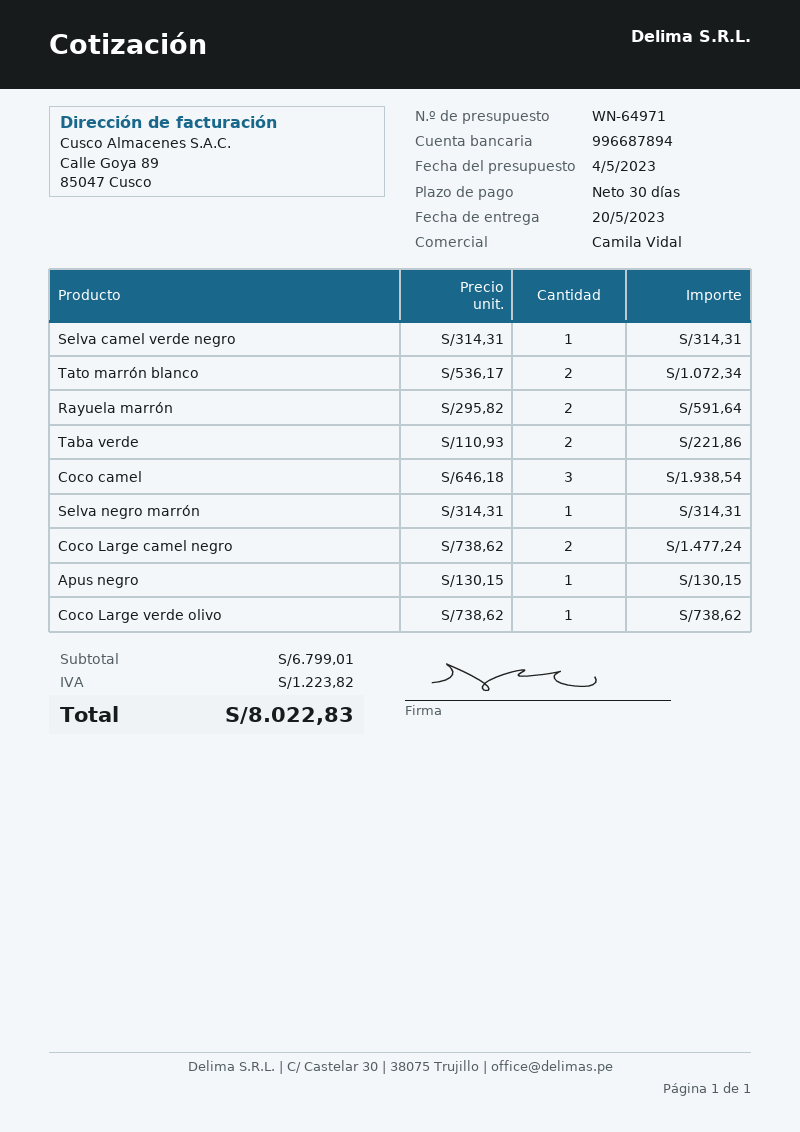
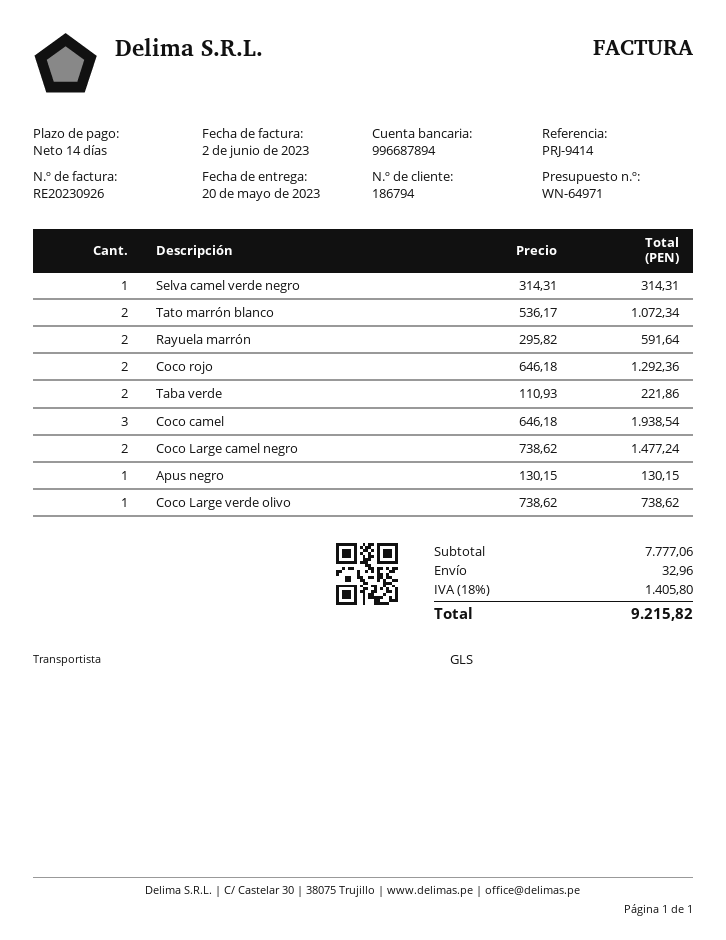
payment terms: 30 days -> 14 days
Selva negro marrón: 1 x 314.31 = 314.31 -> none
Coco rojo: none -> 2 x 646.18 = 1292.36
subtotal: 6799.01 -> 7777.06
shipping: none -> 32.96
tax: 1223.82 -> 1405.80
total: 8022.83 -> 9215.82

